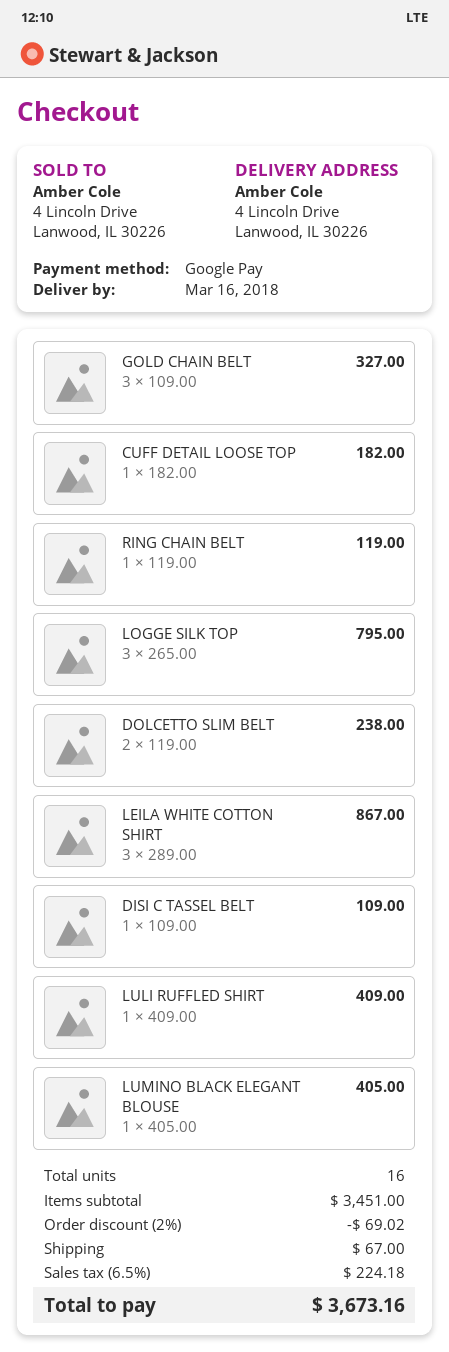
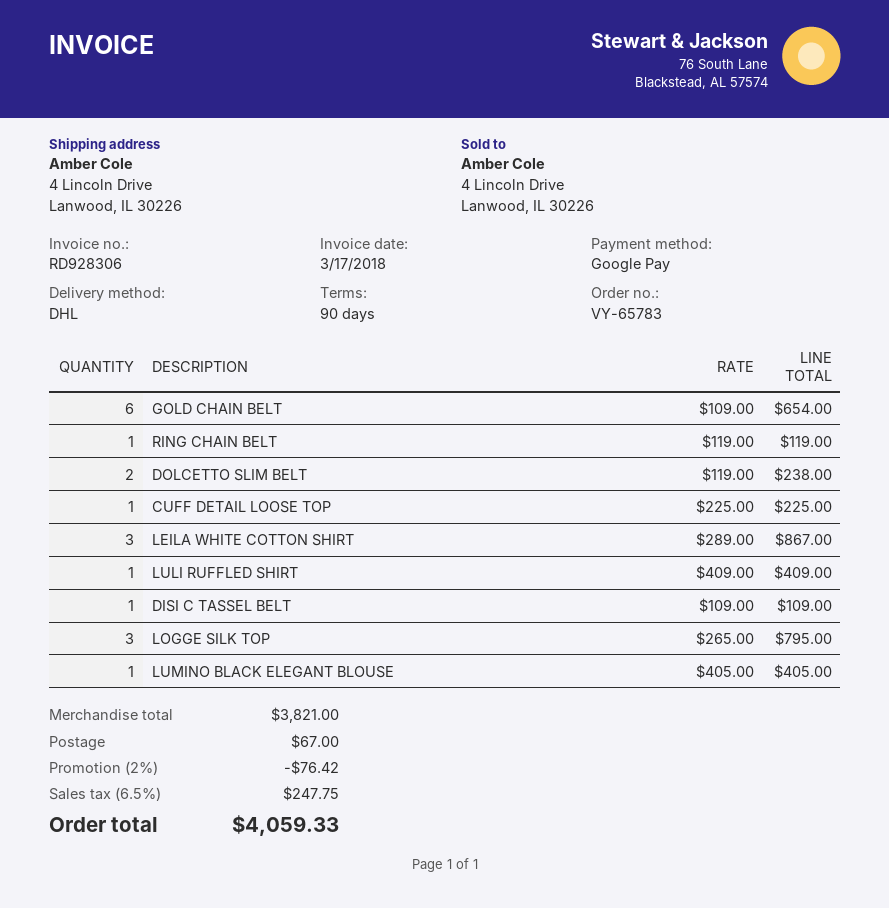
GOLD CHAIN BELT: 3 x 109.00 = 327.00 -> 6 x 109.00 = 654.00
CUFF DETAIL LOOSE TOP: 1 x 182.00 = 182.00 -> 1 x 225.00 = 225.00
subtotal: 3451.00 -> 3821.00
discount: 2% = 69.02 -> 2% = 76.42
tax: 6.5% = 224.18 -> 6.5% = 247.75
total: 3673.16 -> 4059.33

